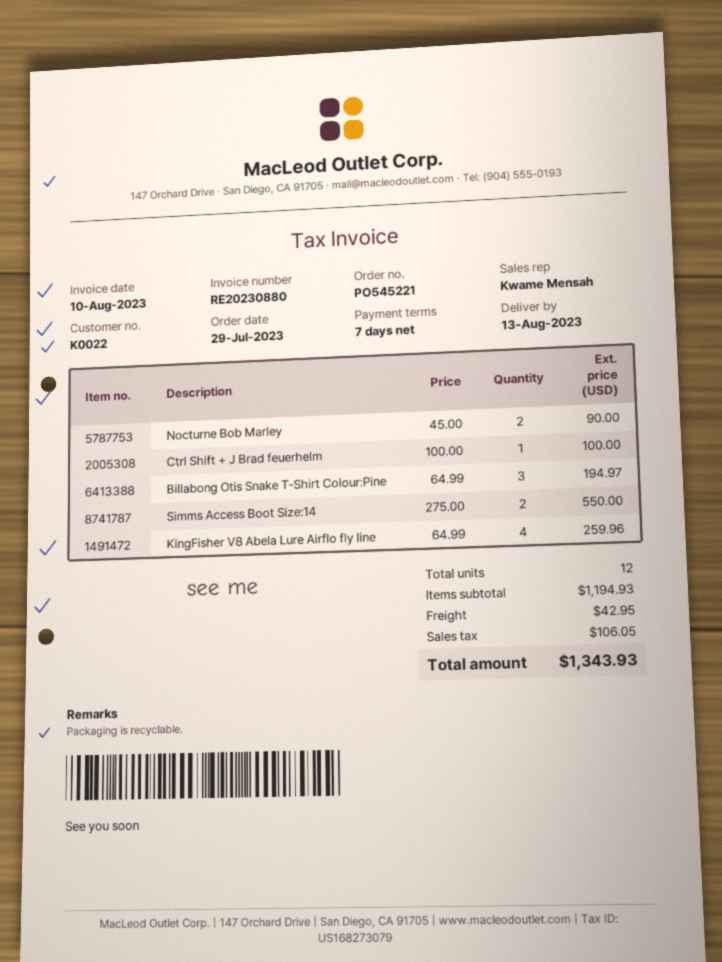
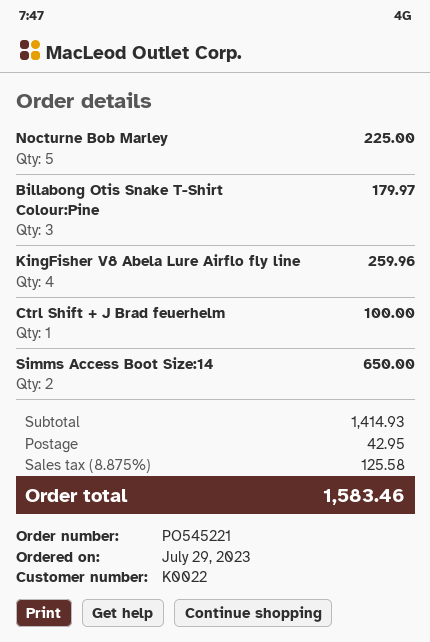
Nocturne Bob Marley: 2 for 90.00 -> 5 for 225.00
Billabong Otis Snake T-Shirt Colour:Pine: 3 for 194.97 -> 3 for 179.97
Simms Access Boot Size:14: 2 for 550.00 -> 2 for 650.00
subtotal: 1194.93 -> 1414.93
tax: 106.05 -> 125.58
total: 1343.93 -> 1583.46

